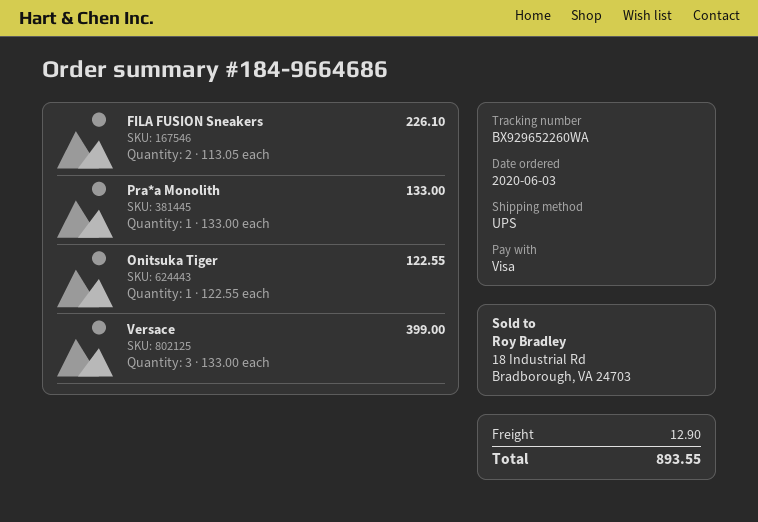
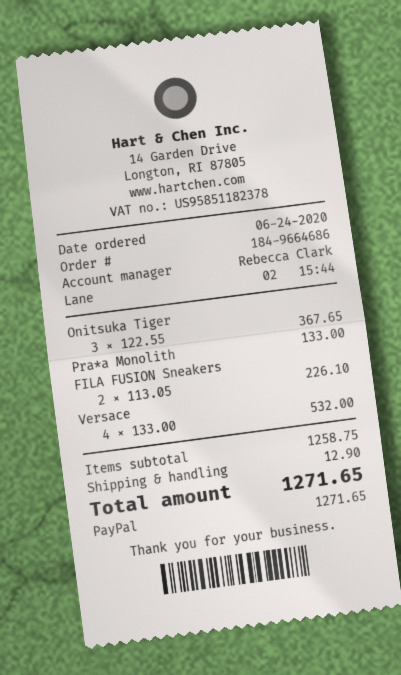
order date: 2020-06-03 -> 2020-06-24
payment method: Visa -> PayPal
Onitsuka Tiger: 1 x 122.55 = 122.55 -> 3 x 122.55 = 367.65
Versace: 3 x 133.00 = 399.00 -> 4 x 133.00 = 532.00
total: 893.55 -> 1271.65

